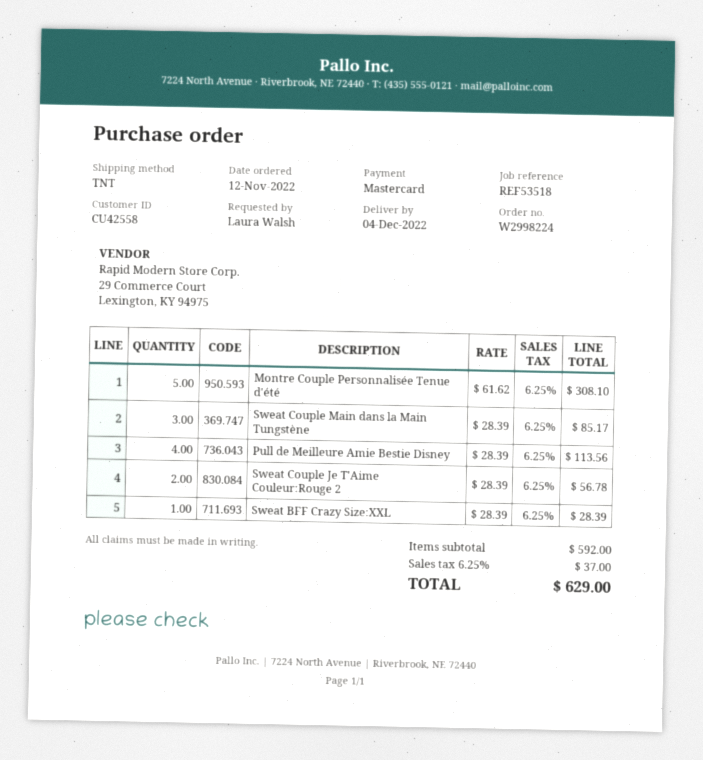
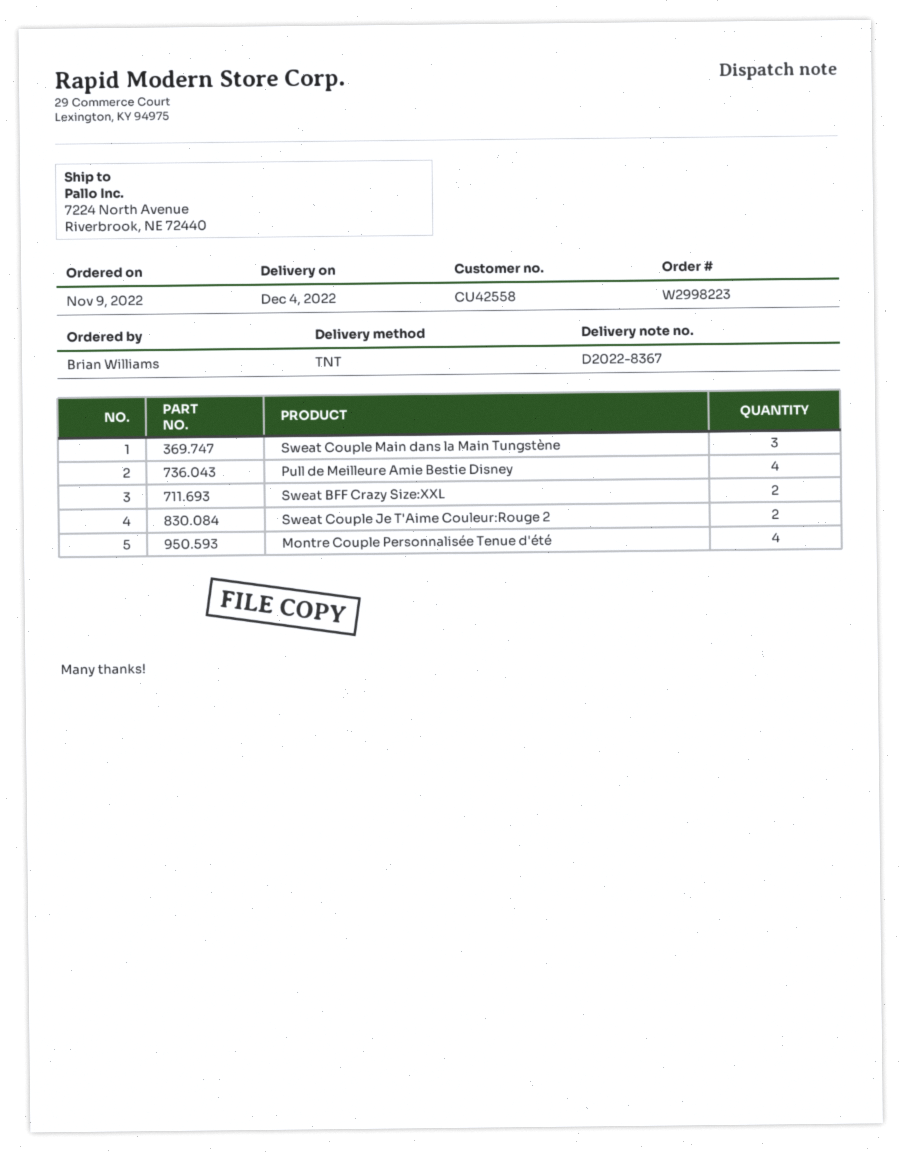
order number: W2998224 -> W2998223
order date: 2022-11-12 -> 2022-11-09
ordered by: Laura Walsh -> Brian Williams
Montre Couple Personnalisée Tenue d'été: 5 -> 4
Sweat BFF Crazy Size:XXL: 1 -> 2

